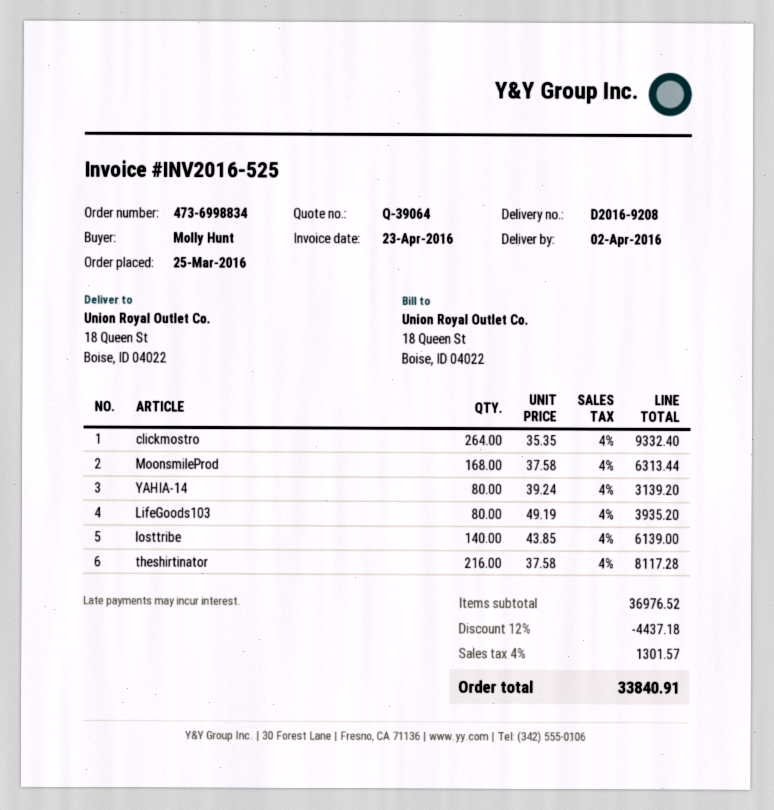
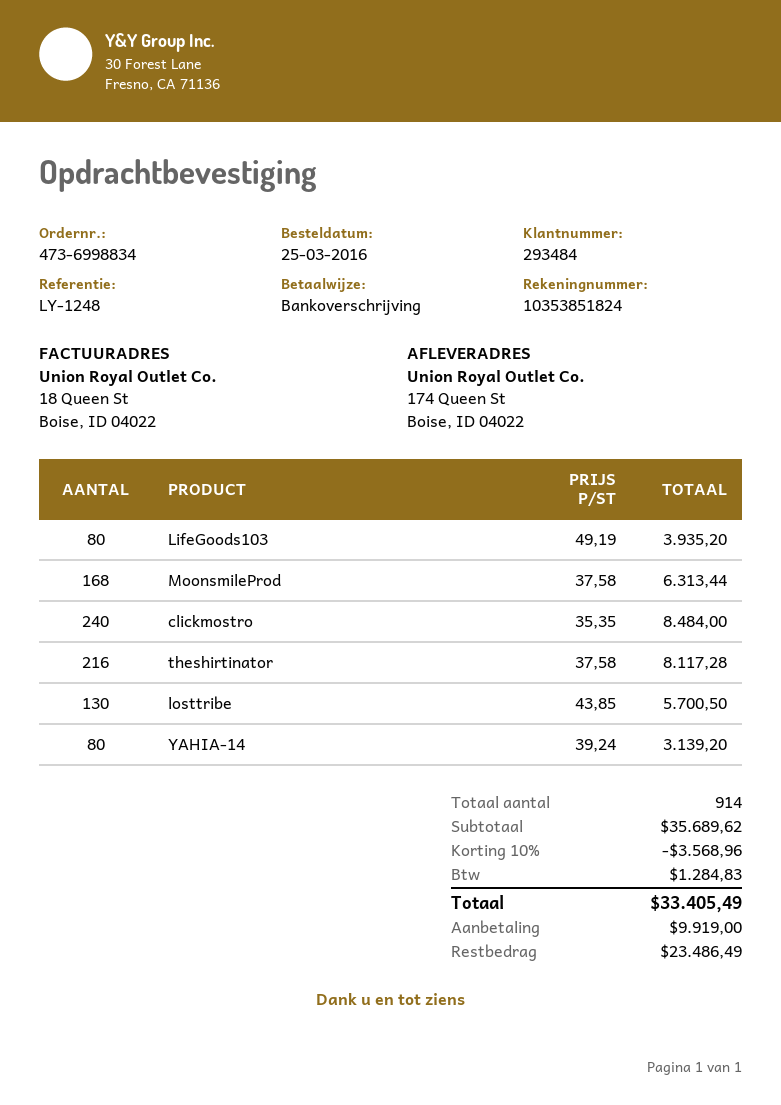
ship to: 18 Queen St, Boise, ID 04022 -> 174 Queen St, Boise, ID 04022
clickmostro: 264 x 35.35 = 9332.40 -> 240 x 35.35 = 8484.00
losttribe: 140 x 43.85 = 6139.00 -> 130 x 43.85 = 5700.50
subtotal: 36976.52 -> 35689.62
discount: 12% = 4437.18 -> 10% = 3568.96
tax: 1301.57 -> 1284.83
total: 33840.91 -> 33405.49

